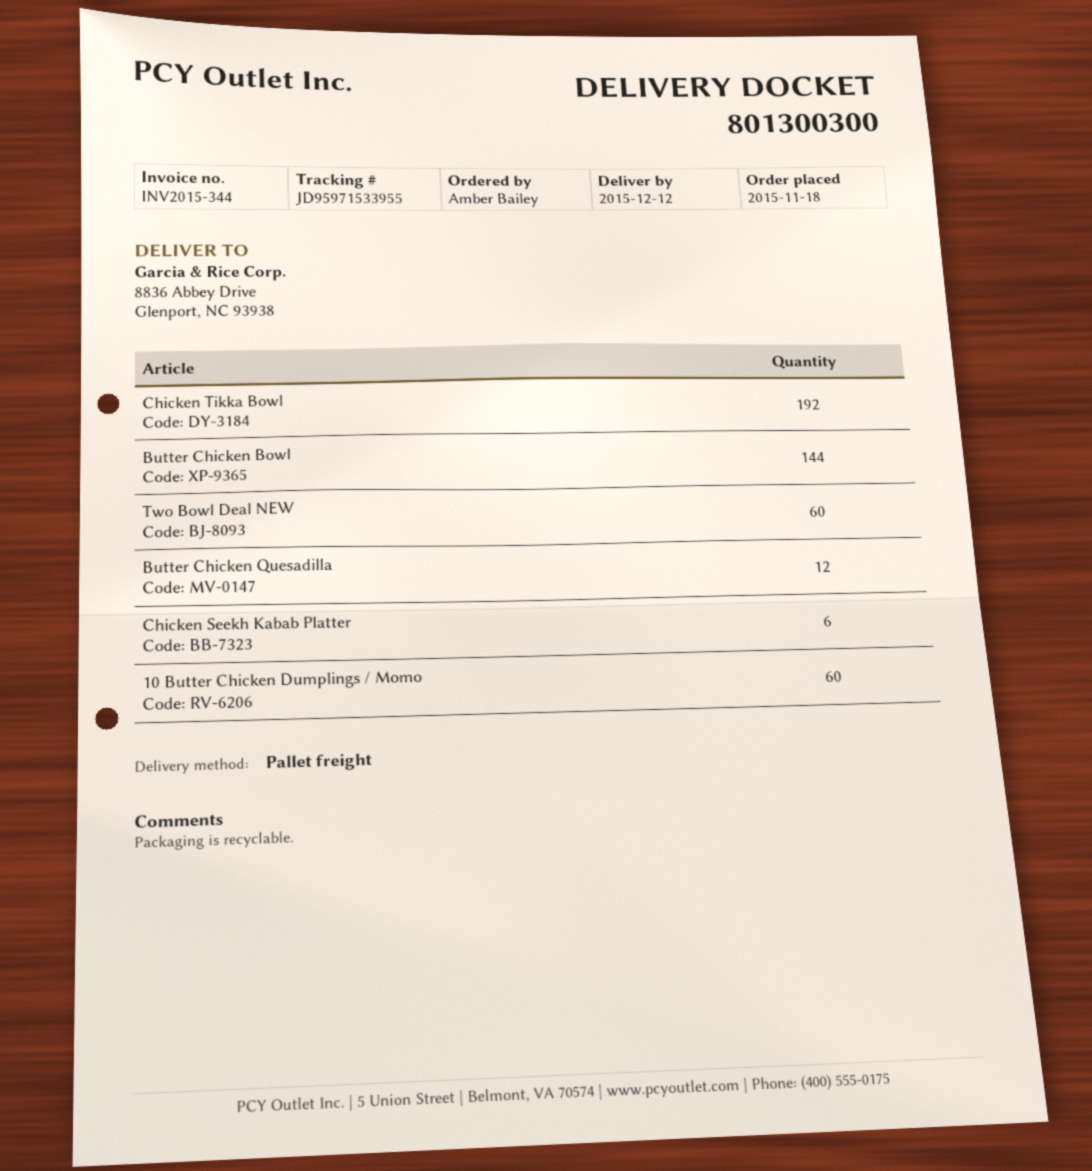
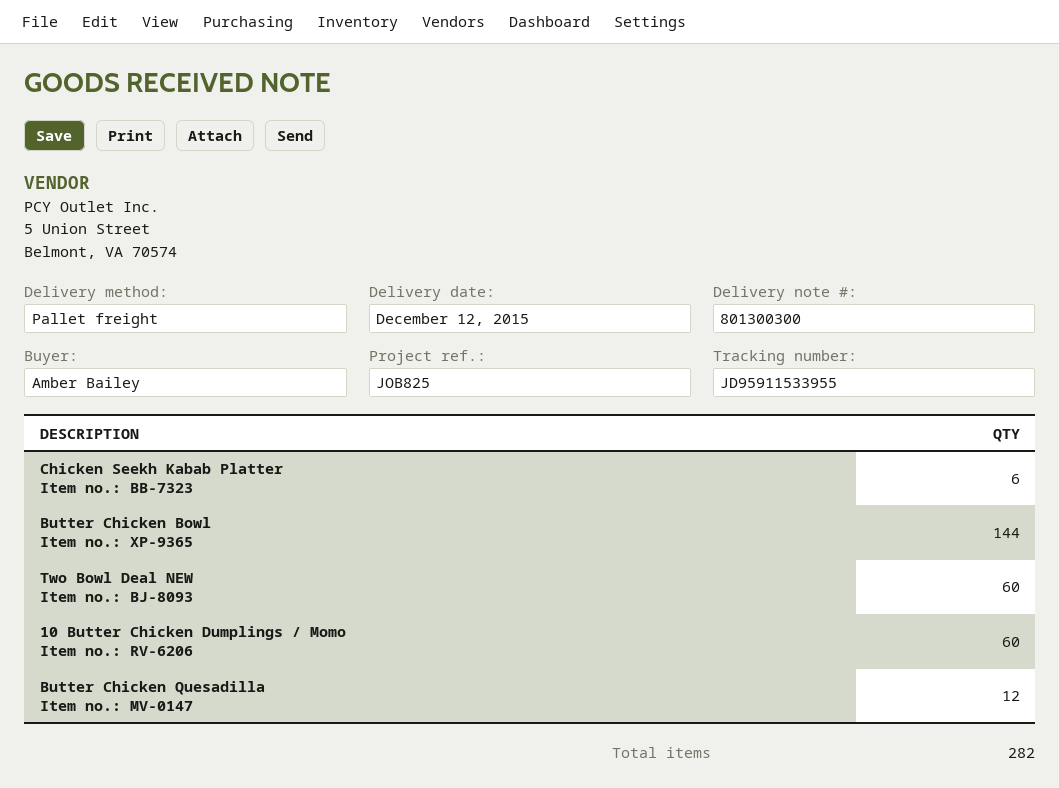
tracking number: JD95971533955 -> JD95911533955
Chicken Tikka Bowl: 192 -> none

